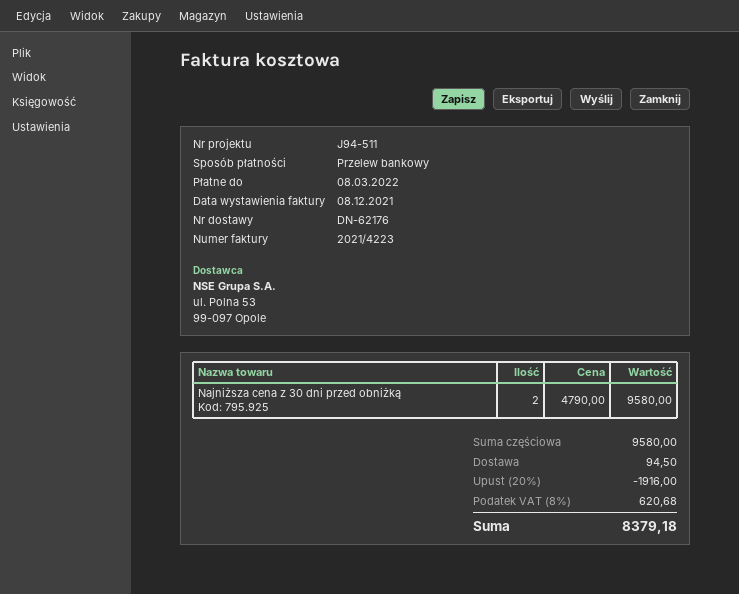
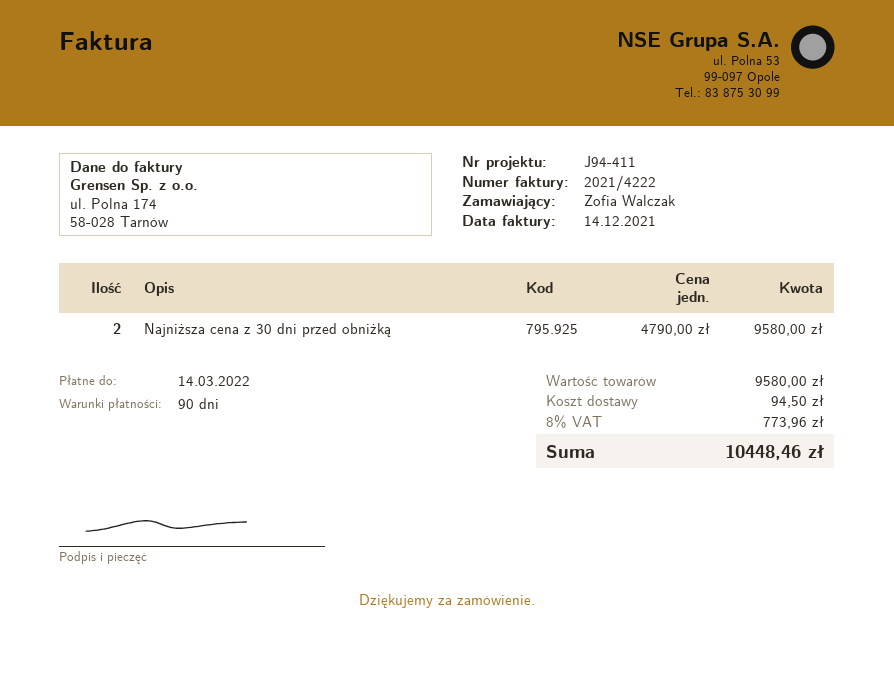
invoice number: 2021/4223 -> 2021/4222
invoice date: 2021-12-08 -> 2021-12-14
due date: 2022-03-08 -> 2022-03-14
reference: J94-511 -> J94-411
discount: 20% = 1916.00 -> none
tax: 8% = 620.68 -> 8% = 773.96
total: 8379.18 -> 10448.46

